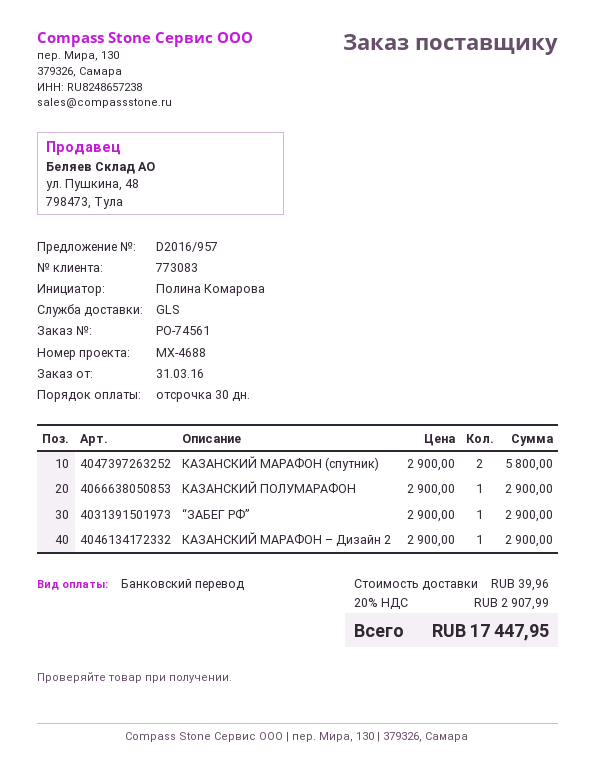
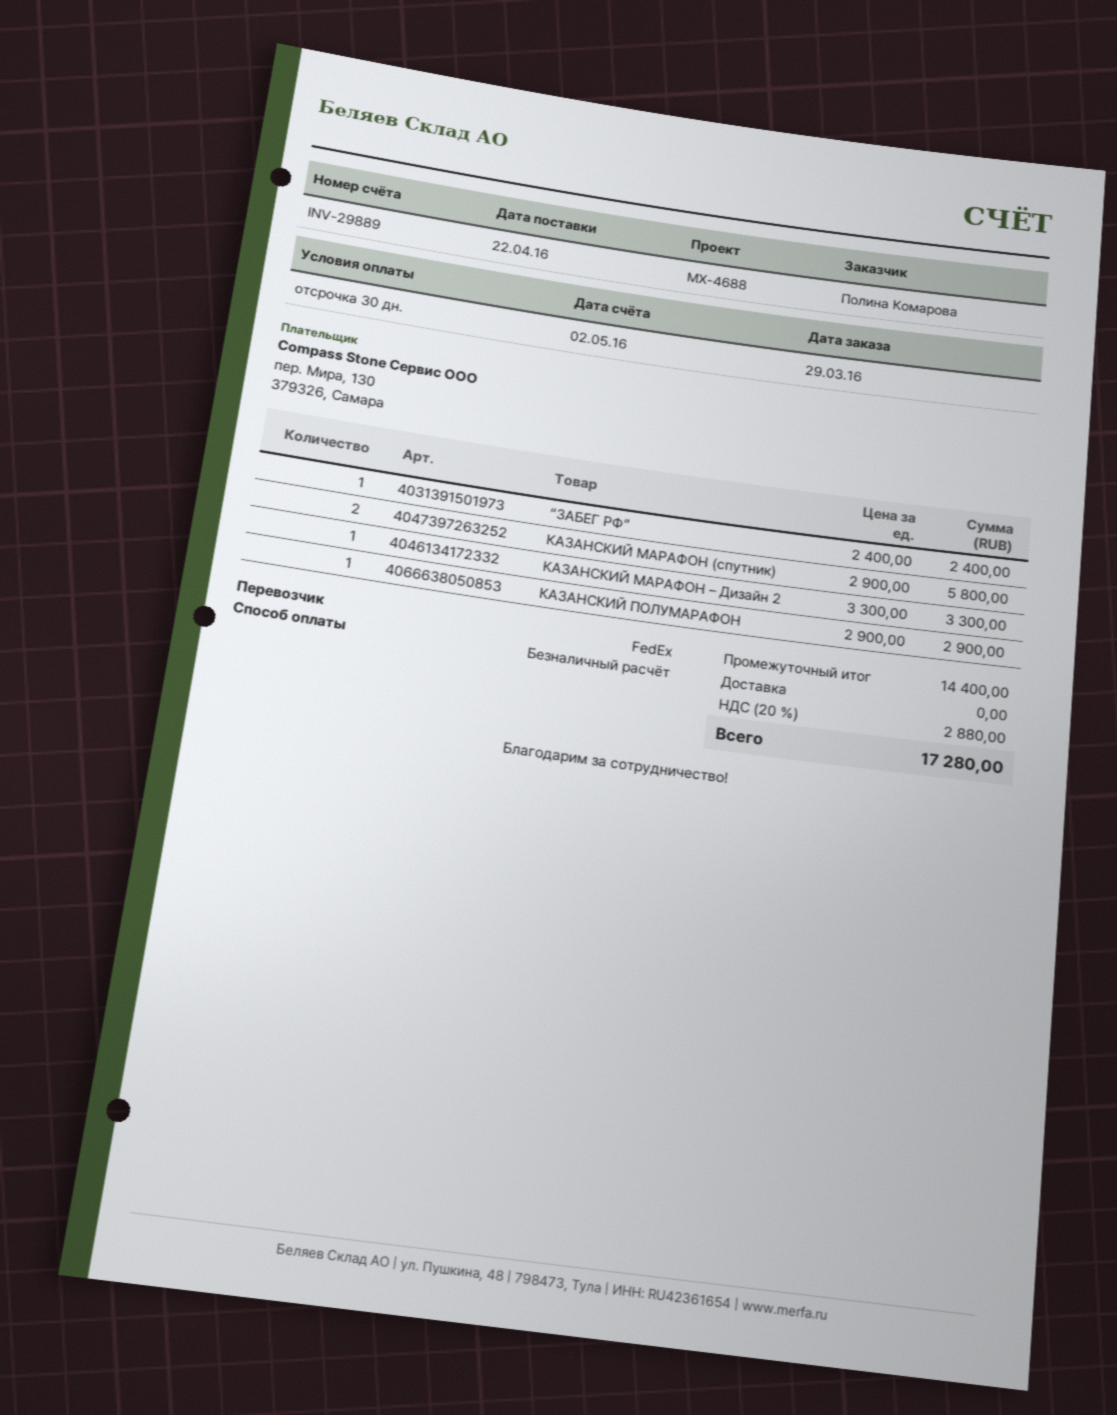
order date: 2016-03-31 -> 2016-03-29
shipping method: GLS -> FedEx
“ЗАБЕГ РФ”: 1 x 2900.00 = 2900.00 -> 1 x 2400.00 = 2400.00
КАЗАНСКИЙ МАРАФОН – Дизайн 2: 1 x 2900.00 = 2900.00 -> 1 x 3300.00 = 3300.00
shipping: 39.96 -> 0.00
tax: 20% = 2907.99 -> 20% = 2880.00
total: 17447.95 -> 17280.00

